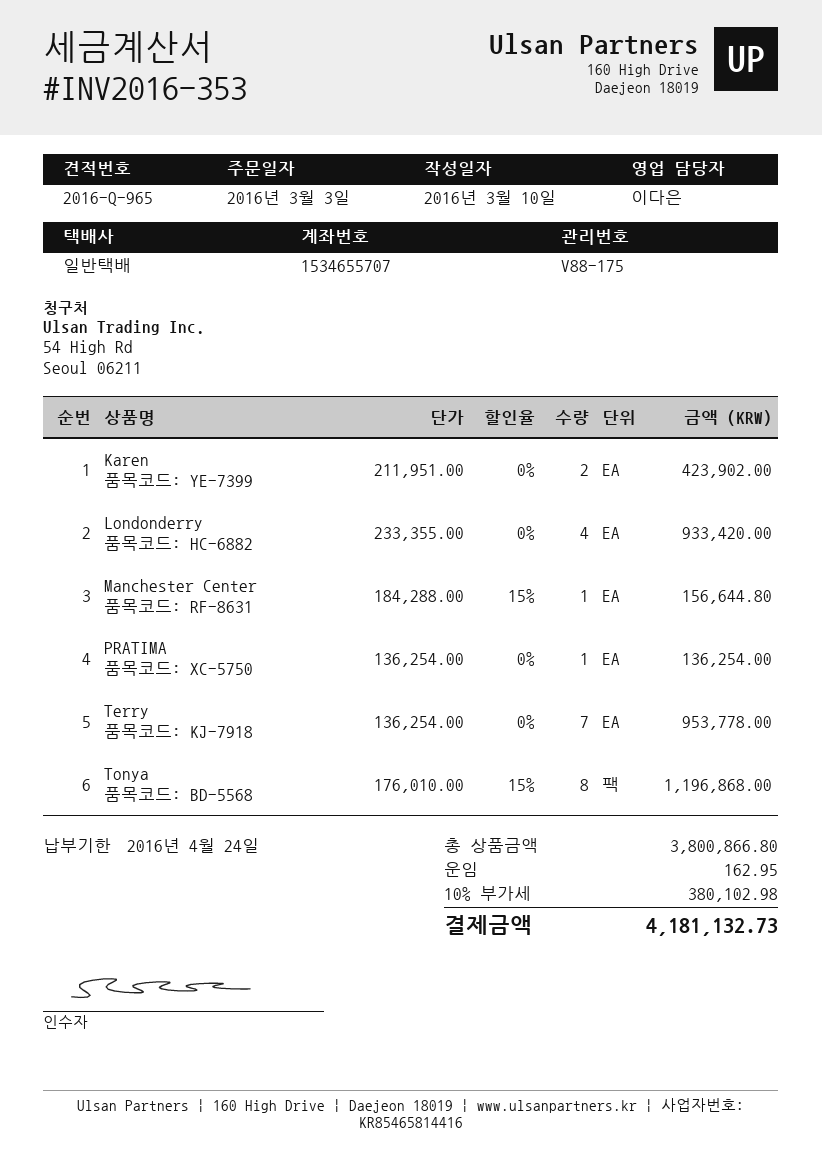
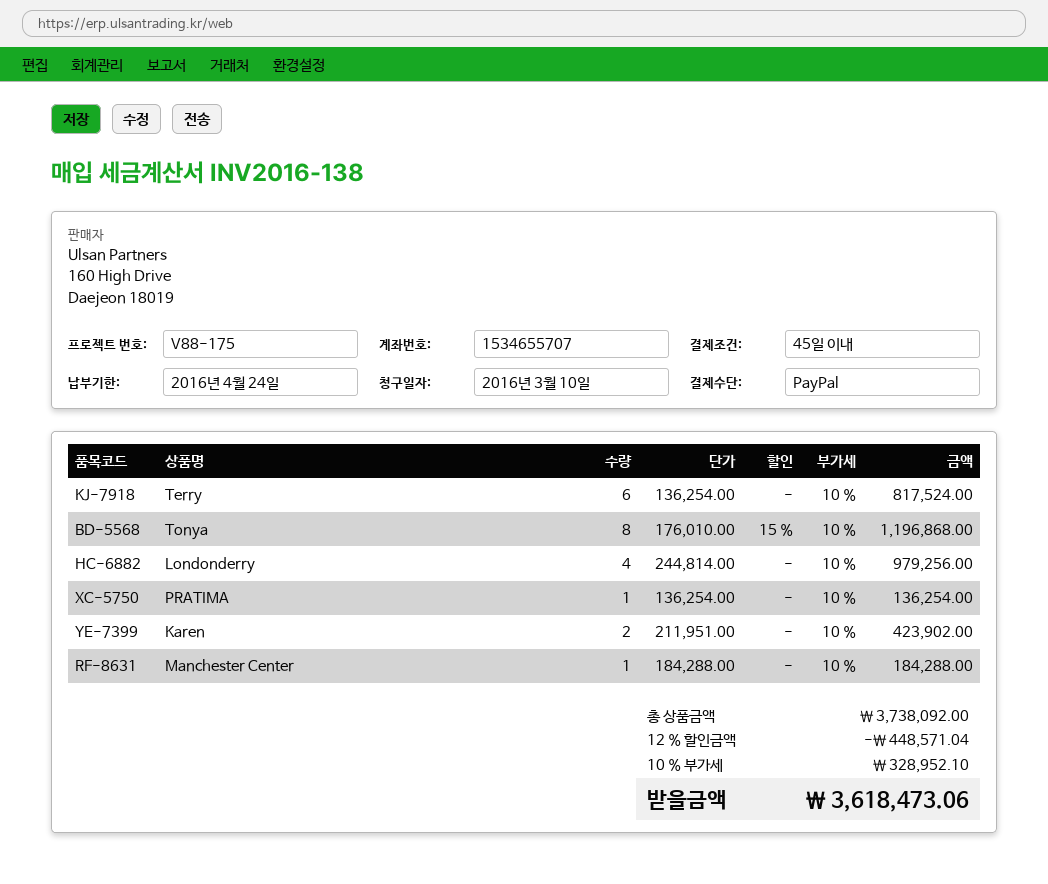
invoice number: INV2016-353 -> INV2016-138
Londonderry: 4 x 233355.00 = 933420.00 -> 4 x 244814.00 = 979256.00
Manchester Center: 1 x 184288.00 - 15% = 156644.80 -> 1 x 184288.00 = 184288.00
Terry: 7 x 136254.00 = 953778.00 -> 6 x 136254.00 = 817524.00
subtotal: 3800866.80 -> 3738092.00
discount: none -> 12% = 448571.04
shipping: 162.95 -> none
tax: 10% = 380102.98 -> 10% = 328952.10
total: 4181132.73 -> 3618473.06

